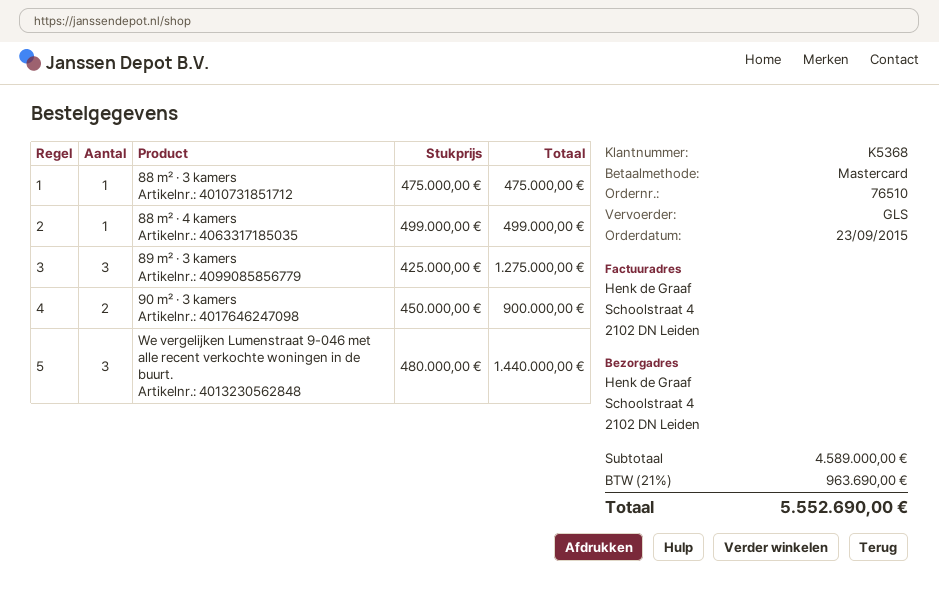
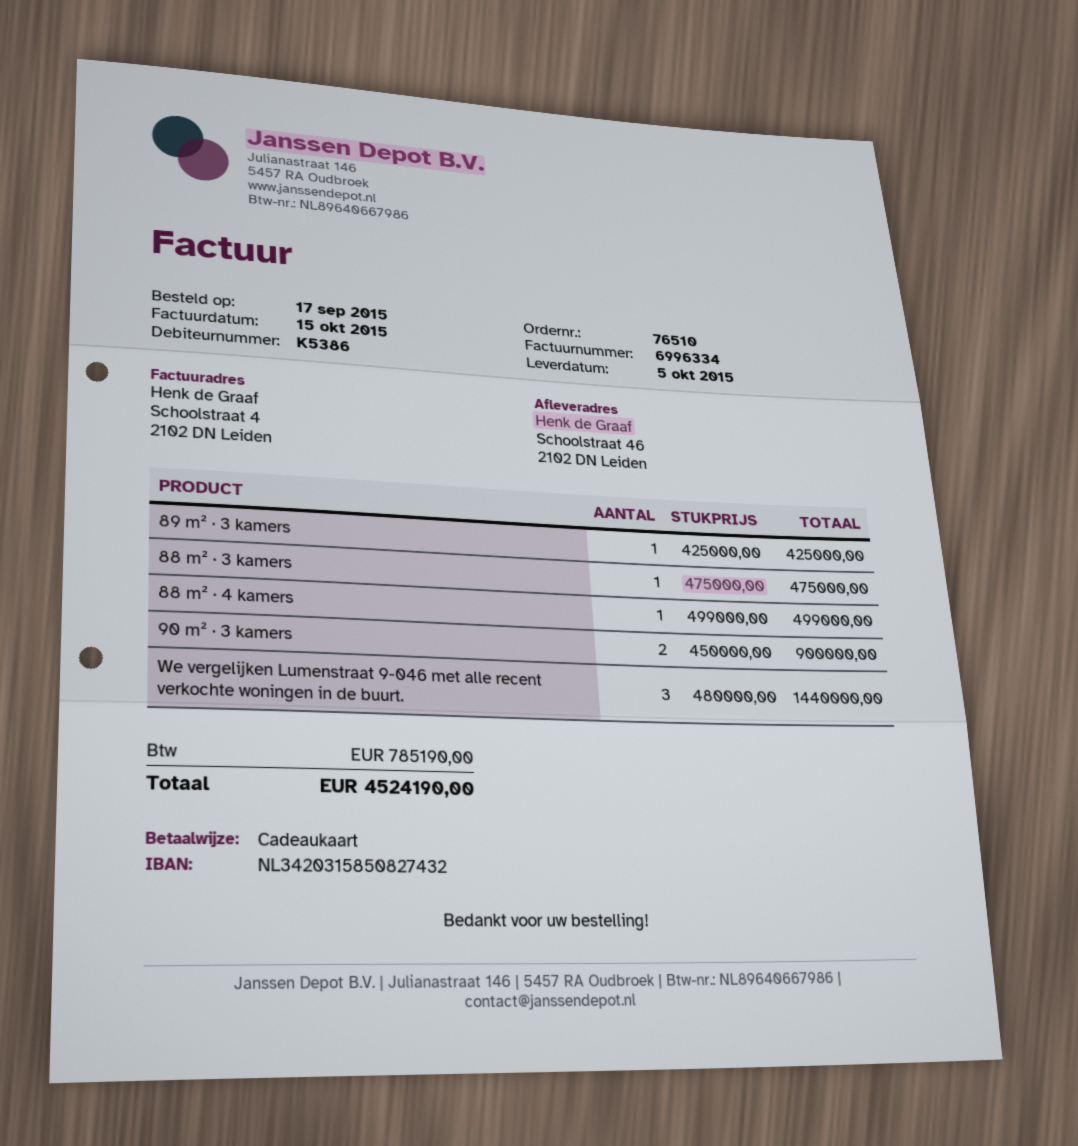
order date: 2015-09-23 -> 2015-09-17
customer number: K5368 -> K5386
payment method: Mastercard -> gift card
ship to: Schoolstraat 4, 2102 DN Leiden -> Schoolstraat 46, 2102 DN Leiden
89 m² · 3 kamers: 3 x 425000.00 = 1275000.00 -> 1 x 425000.00 = 425000.00
tax: 963690.00 -> 785190.00
total: 5552690.00 -> 4524190.00

